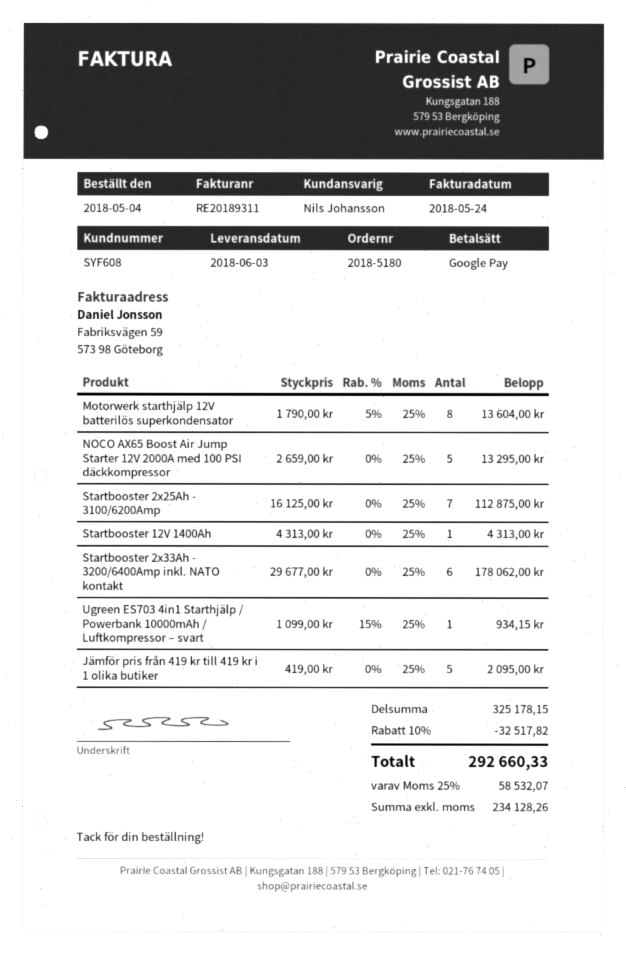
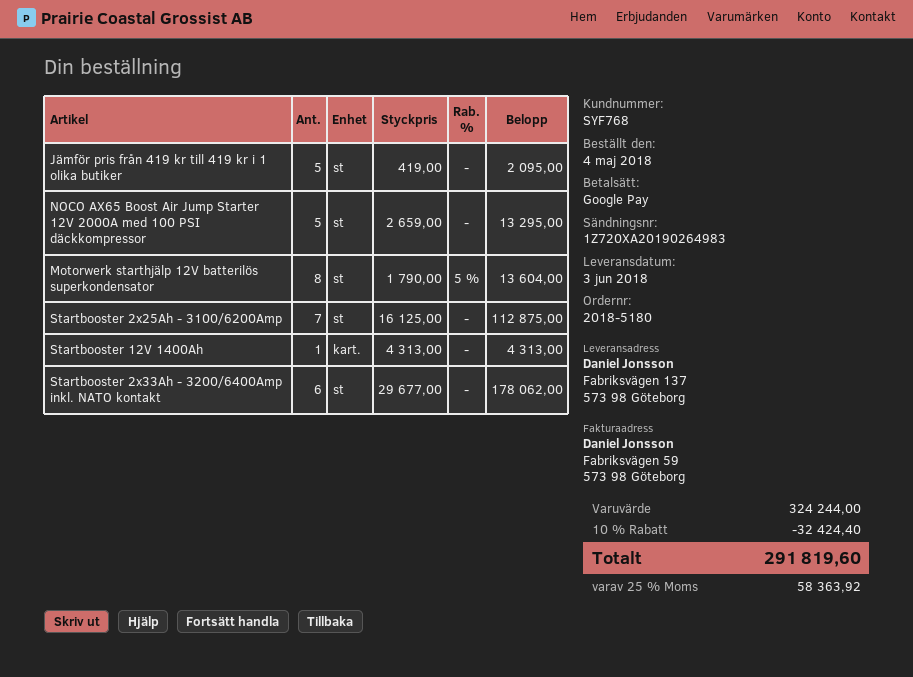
customer number: SYF608 -> SYF768
Ugreen ES703 4in1 Starthjälp / Powerbank 10000mAh / Luftkompressor – svart: 1 x 1099.00 - 15% = 934.15 -> none
subtotal: 325178.15 -> 324244.00
discount: 10% = 32517.82 -> 10% = 32424.40
tax: 25% = 58532.07 -> 25% = 58363.92
total: 292660.33 -> 291819.60

